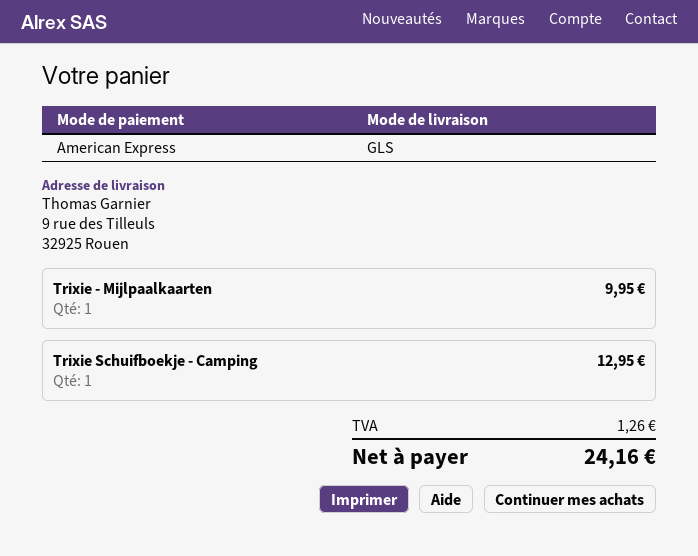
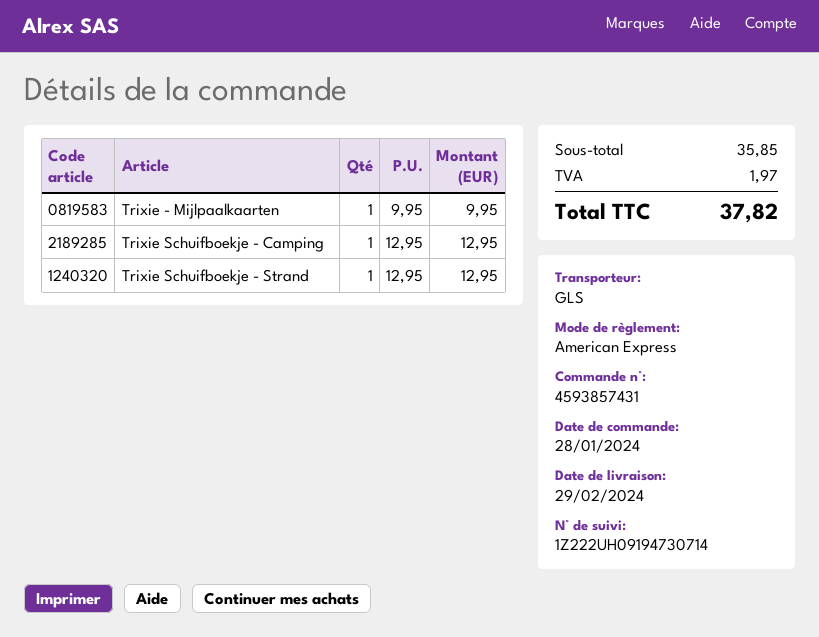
Trixie Schuifboekje - Strand: none -> 1 for 12.95
tax: 1.26 -> 1.97
total: 24.16 -> 37.82

